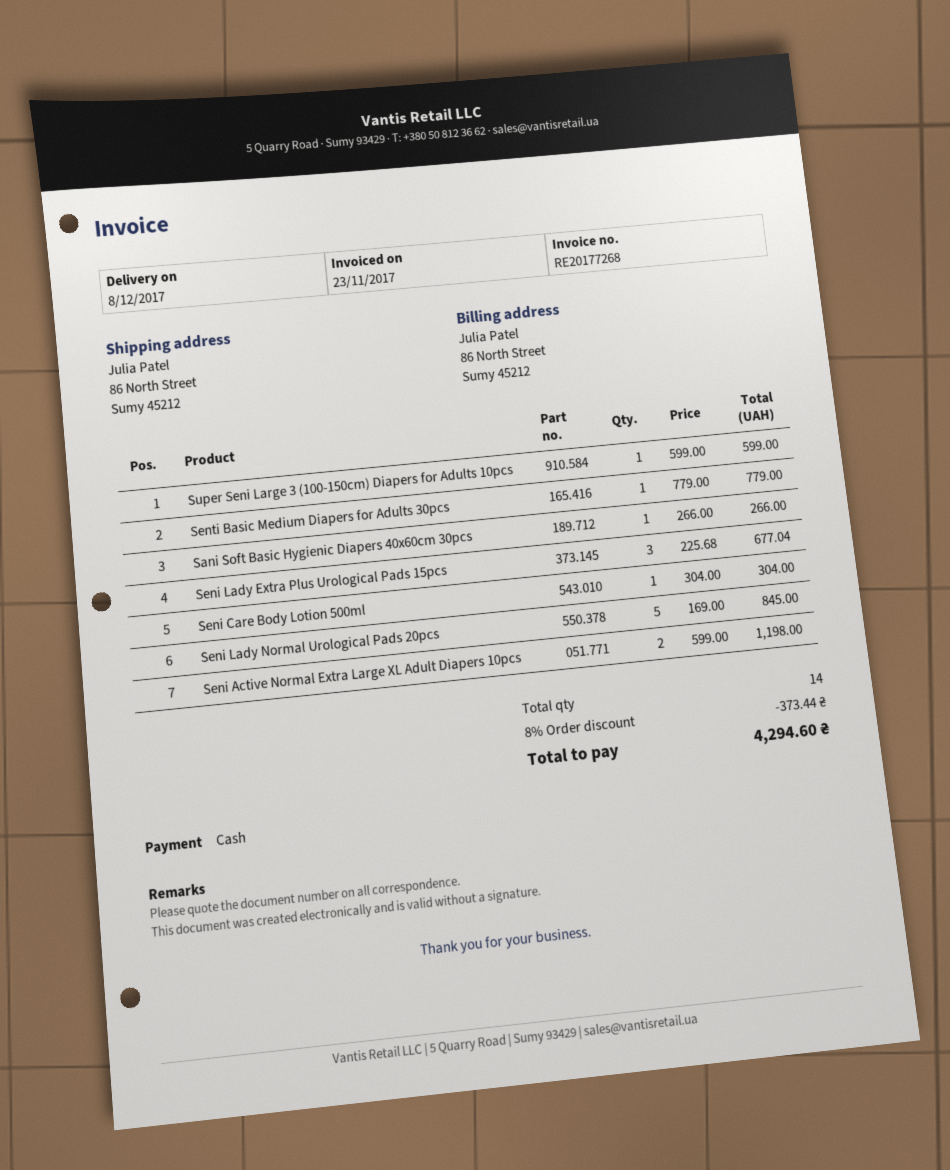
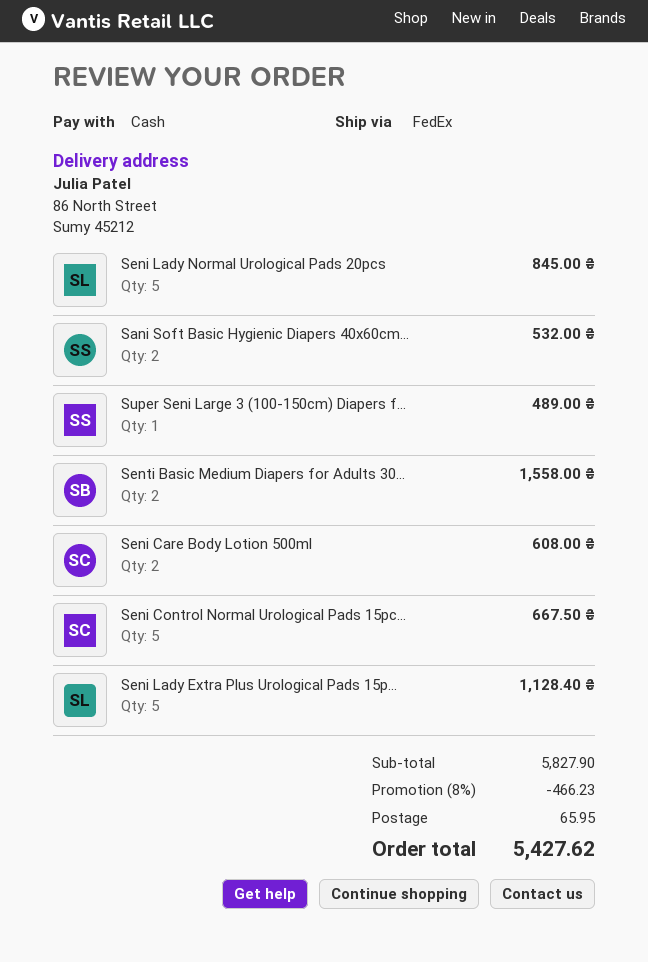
Super Seni Large 3 (100-150cm) Diapers for Adults 10pcs: 1 for 599.00 -> 1 for 489.00
Senti Basic Medium Diapers for Adults 30pcs: 1 for 779.00 -> 2 for 1558.00
Sani Soft Basic Hygienic Diapers 40x60cm 30pcs: 1 for 266.00 -> 2 for 532.00
Seni Lady Extra Plus Urological Pads 15pcs: 3 for 677.04 -> 5 for 1128.40
Seni Care Body Lotion 500ml: 1 for 304.00 -> 2 for 608.00
Seni Active Normal Extra Large XL Adult Diapers 10pcs: 2 for 1198.00 -> none
Seni Control Normal Urological Pads 15pc...: none -> 5 for 667.50
discount: 8% = 373.44 -> 8% = 466.23
shipping: none -> 65.95
total: 4294.60 -> 5427.62

